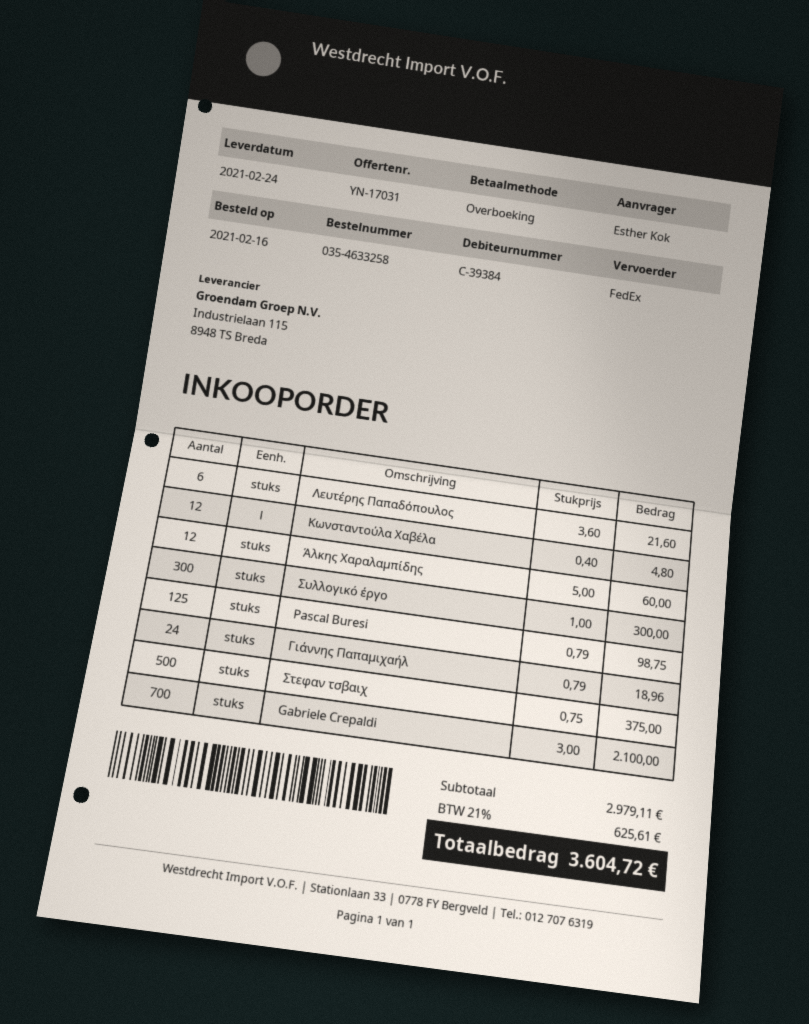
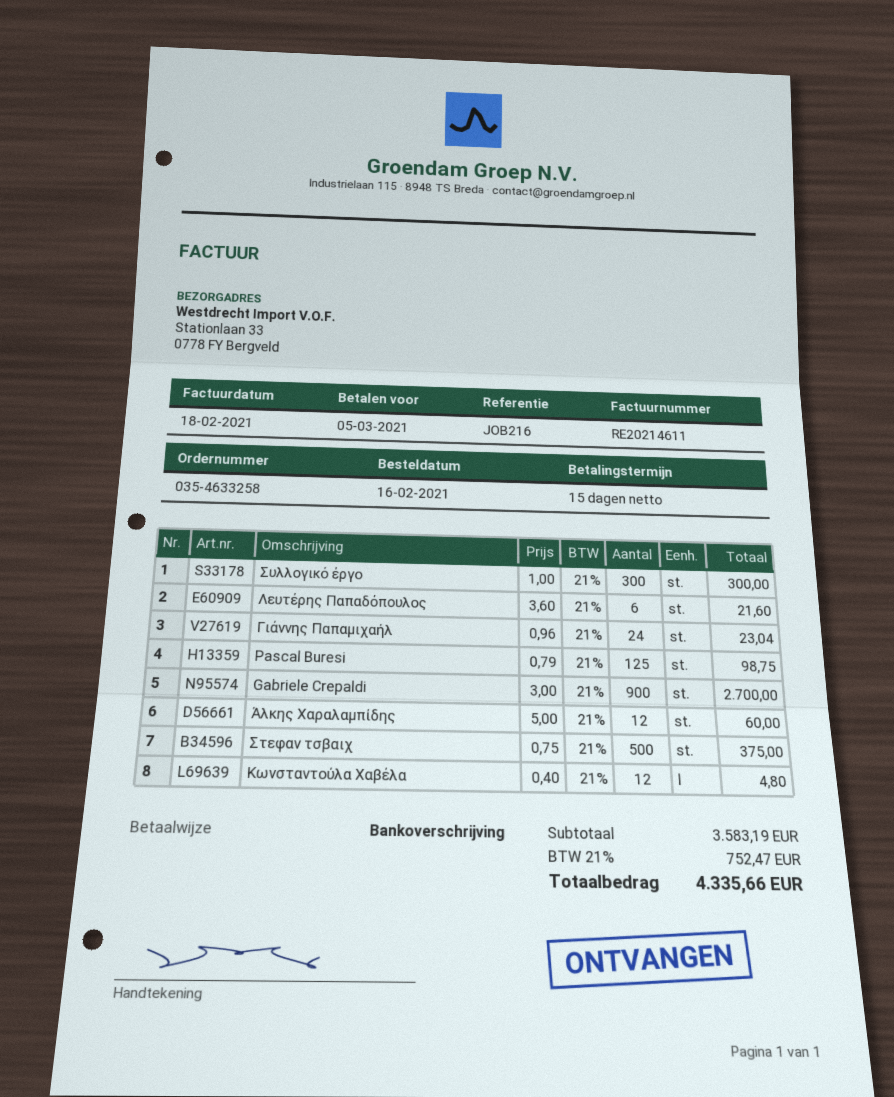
Γιάννης Παπαμιχαήλ: 24 x 0.79 = 18.96 -> 24 x 0.96 = 23.04
Gabriele Crepaldi: 700 x 3.00 = 2100.00 -> 900 x 3.00 = 2700.00
subtotal: 2979.11 -> 3583.19
tax: 21% = 625.61 -> 21% = 752.47
total: 3604.72 -> 4335.66

